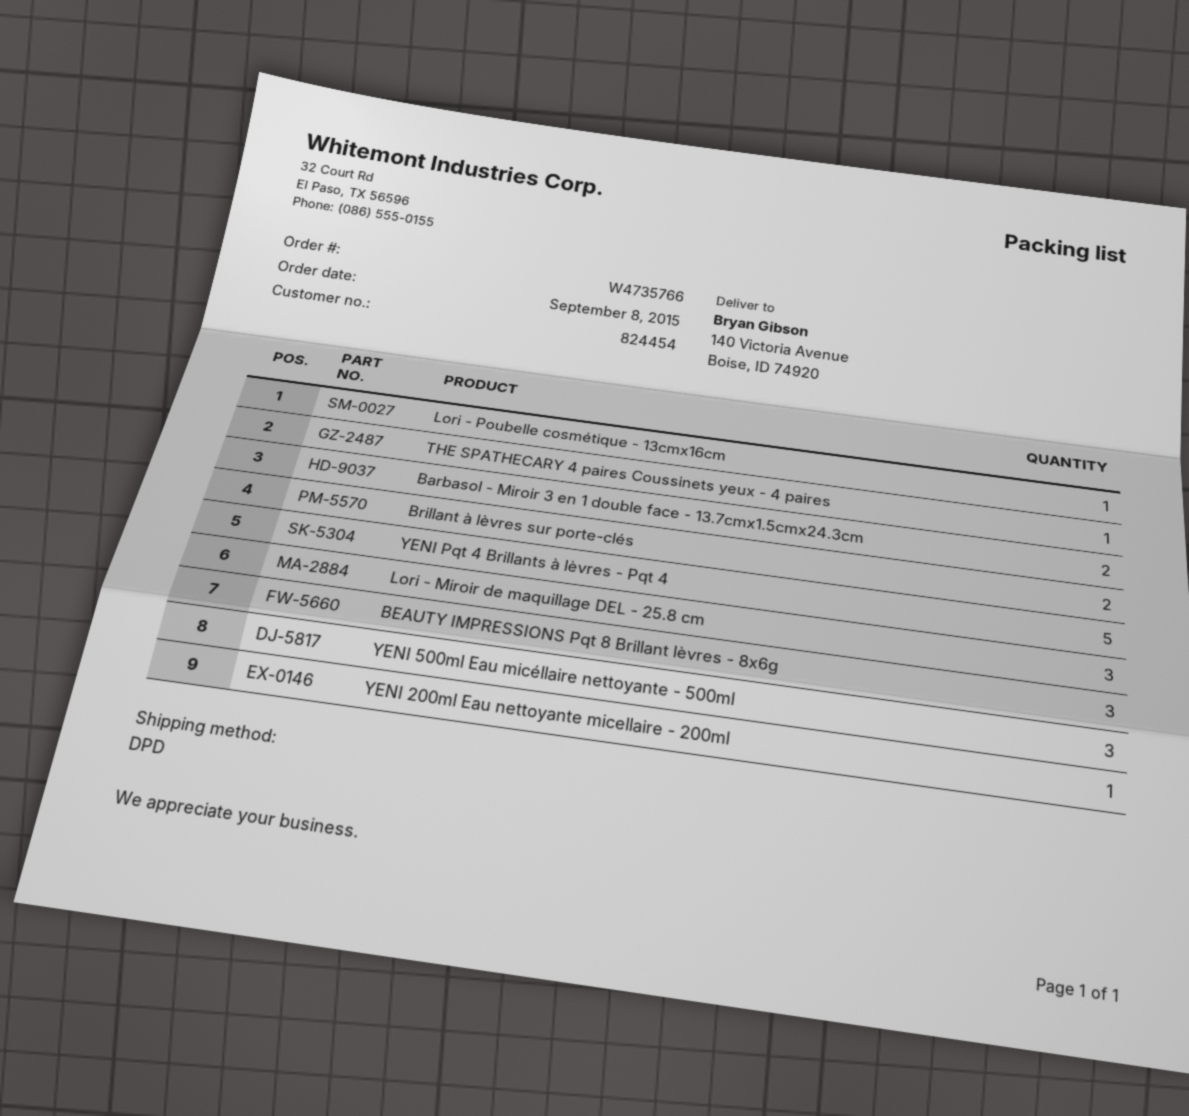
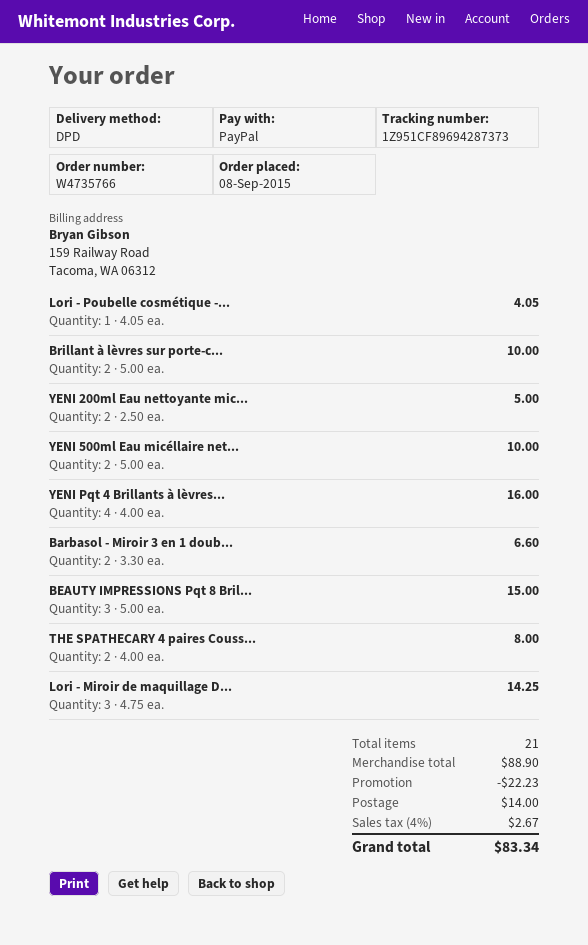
THE SPATHECARY 4 paires Coussinets yeux - 4 paires: 1 -> 2
YENI Pqt 4 Brillants à lèvres - Pqt 4: 5 -> 4
YENI 500ml Eau micéllaire nettoyante - 500ml: 3 -> 2
YENI 200ml Eau nettoyante micellaire - 200ml: 1 -> 2

